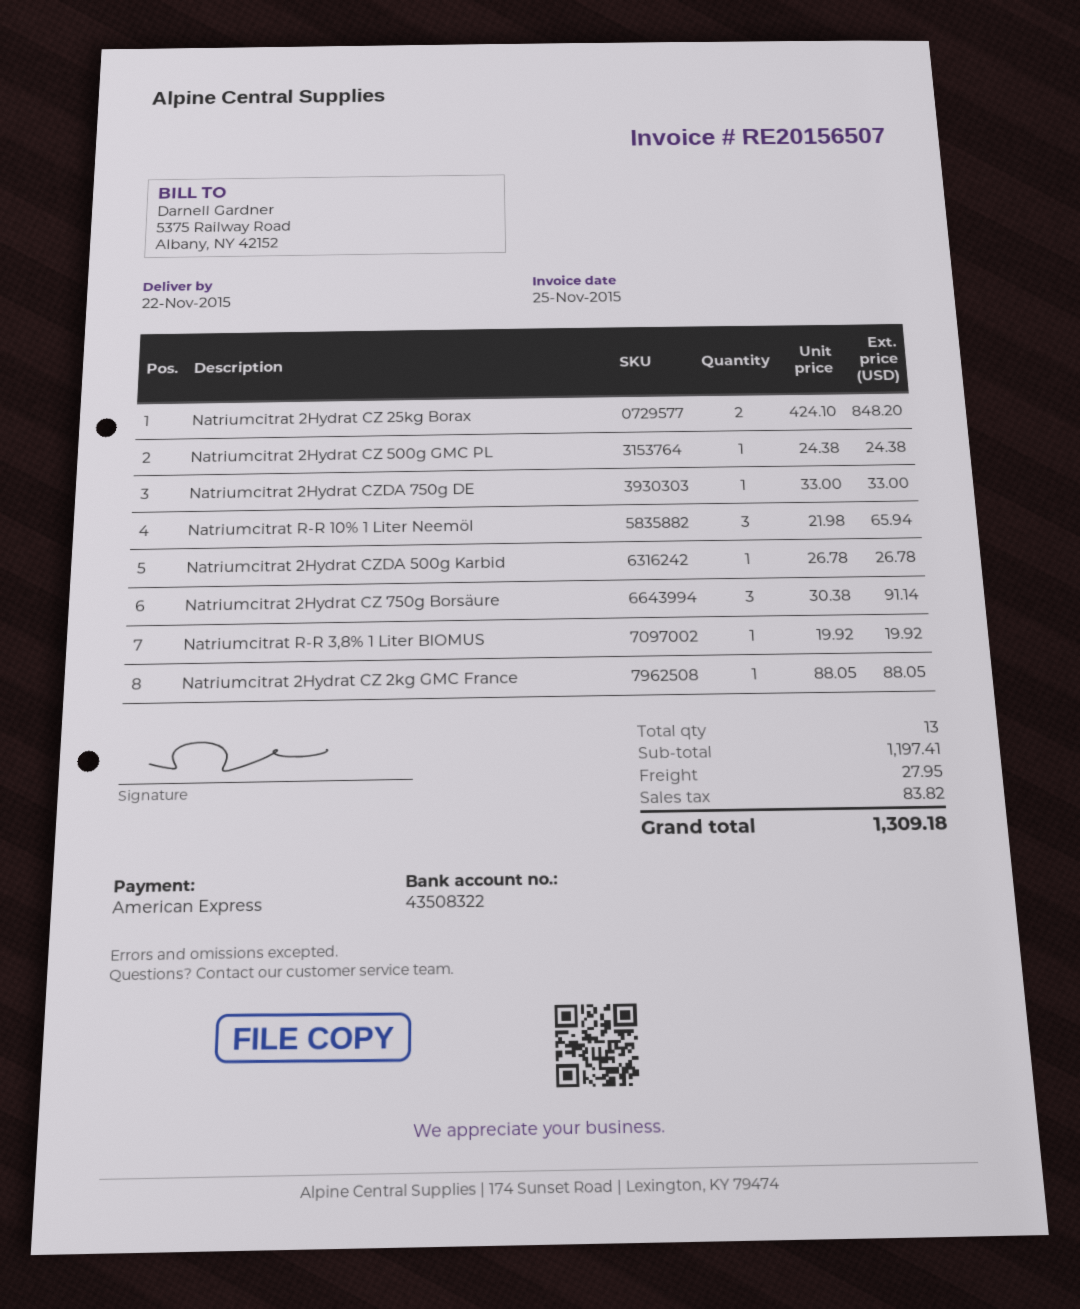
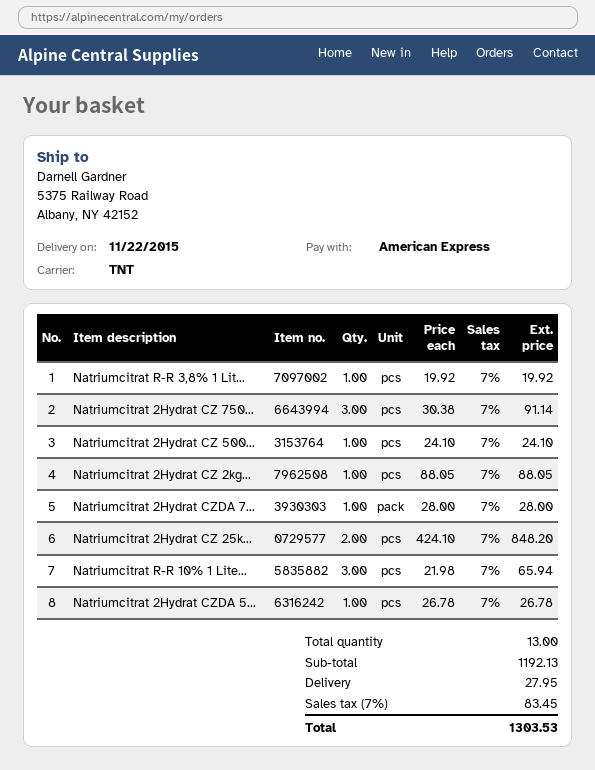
Natriumcitrat 2Hydrat CZ 500g GMC PL: 1 x 24.38 = 24.38 -> 1 x 24.10 = 24.10
Natriumcitrat 2Hydrat CZDA 750g DE: 1 x 33.00 = 33.00 -> 1 x 28.00 = 28.00
subtotal: 1197.41 -> 1192.13
tax: 83.82 -> 83.45
total: 1309.18 -> 1303.53

